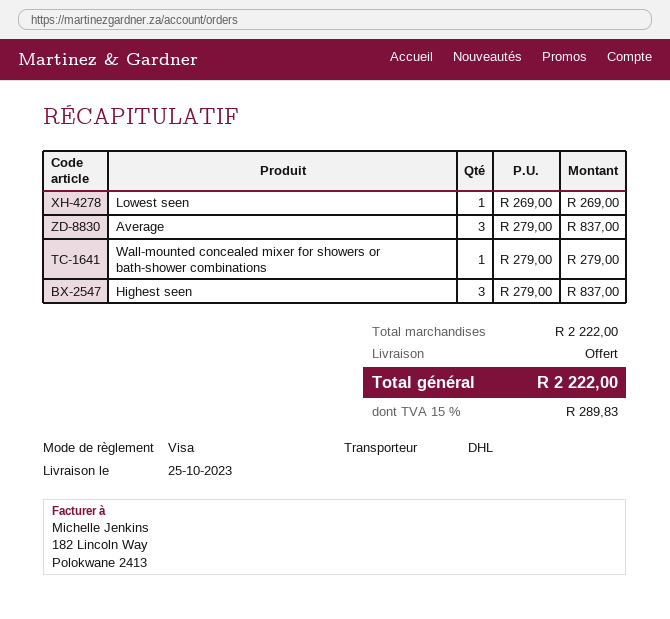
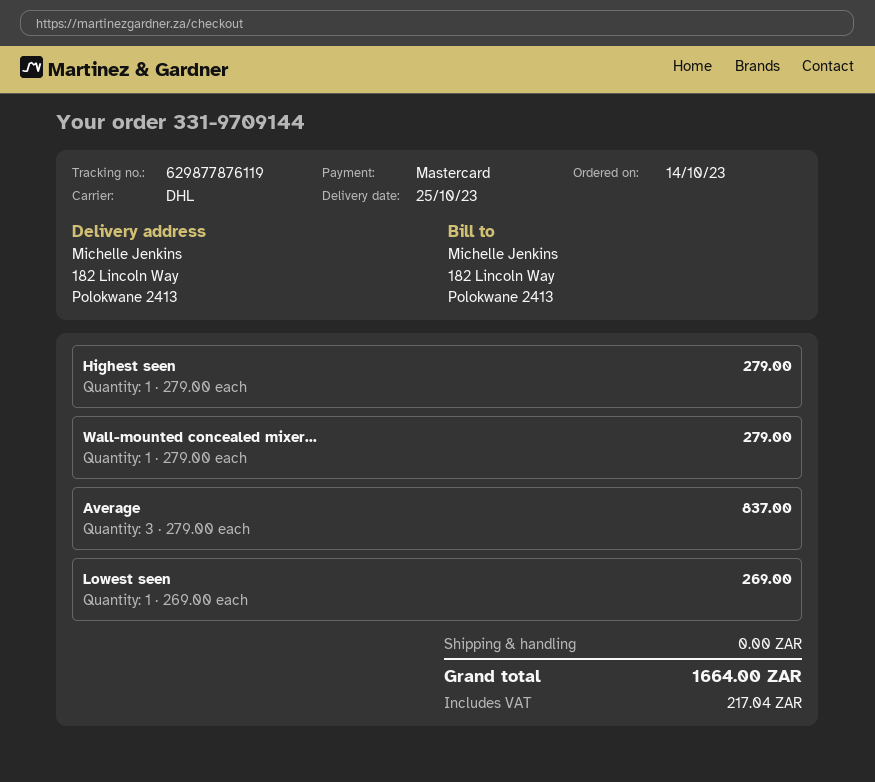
payment method: Visa -> Mastercard
Highest seen: 3 x 279.00 = 837.00 -> 1 x 279.00 = 279.00
tax: 289.83 -> 217.04
total: 2222.00 -> 1664.00

